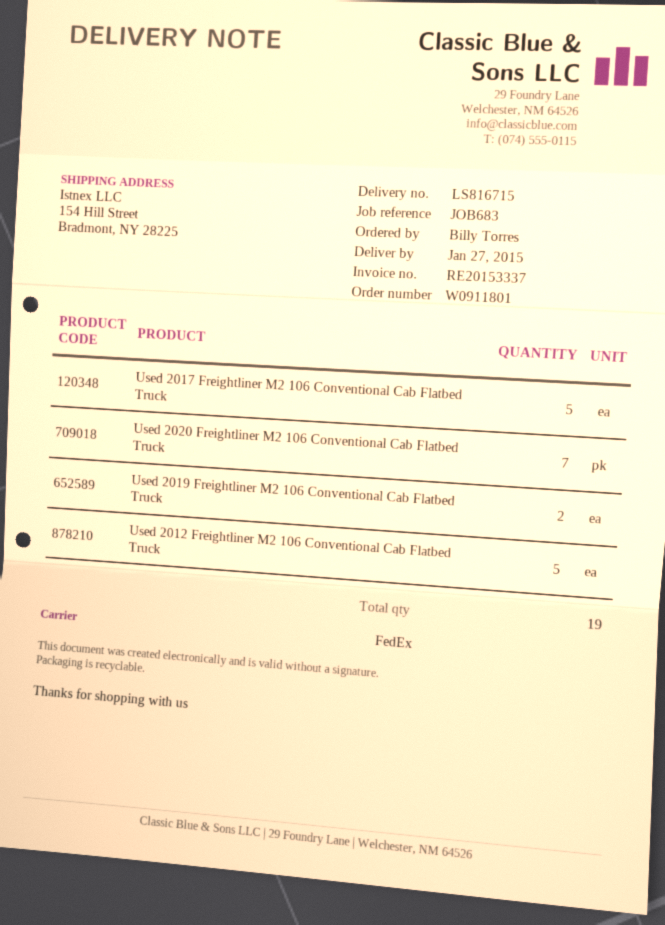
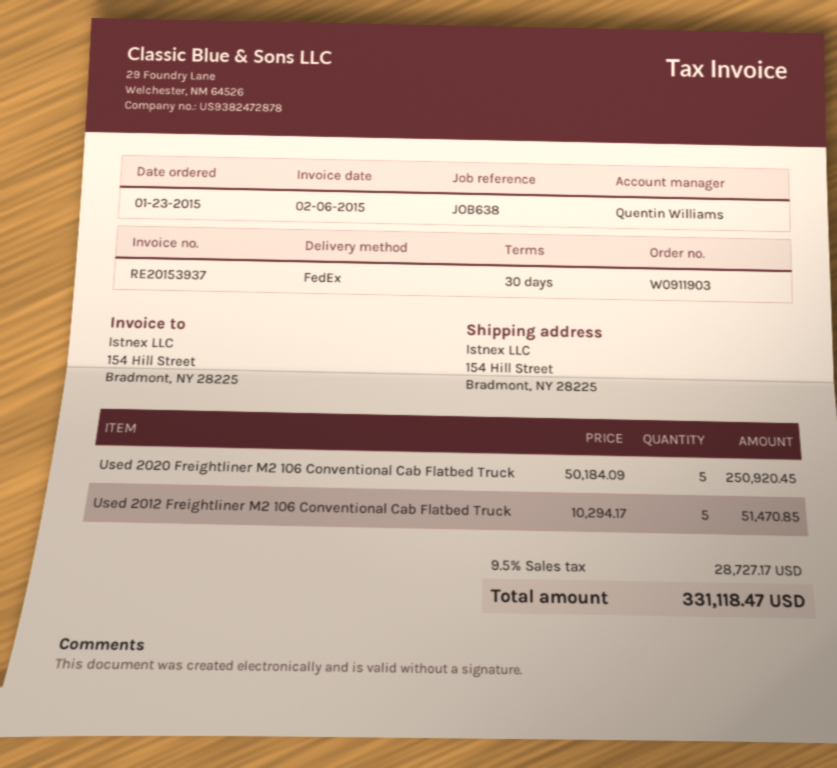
order number: W0911801 -> W0911903
invoice number: RE20153337 -> RE20153937
reference: JOB683 -> JOB638
Used 2017 Freightliner M2 106 Conventional Cab Flatbed Truck: 5 -> none
Used 2020 Freightliner M2 106 Conventional Cab Flatbed Truck: 7 -> 5
Used 2019 Freightliner M2 106 Conventional Cab Flatbed Truck: 2 -> none

